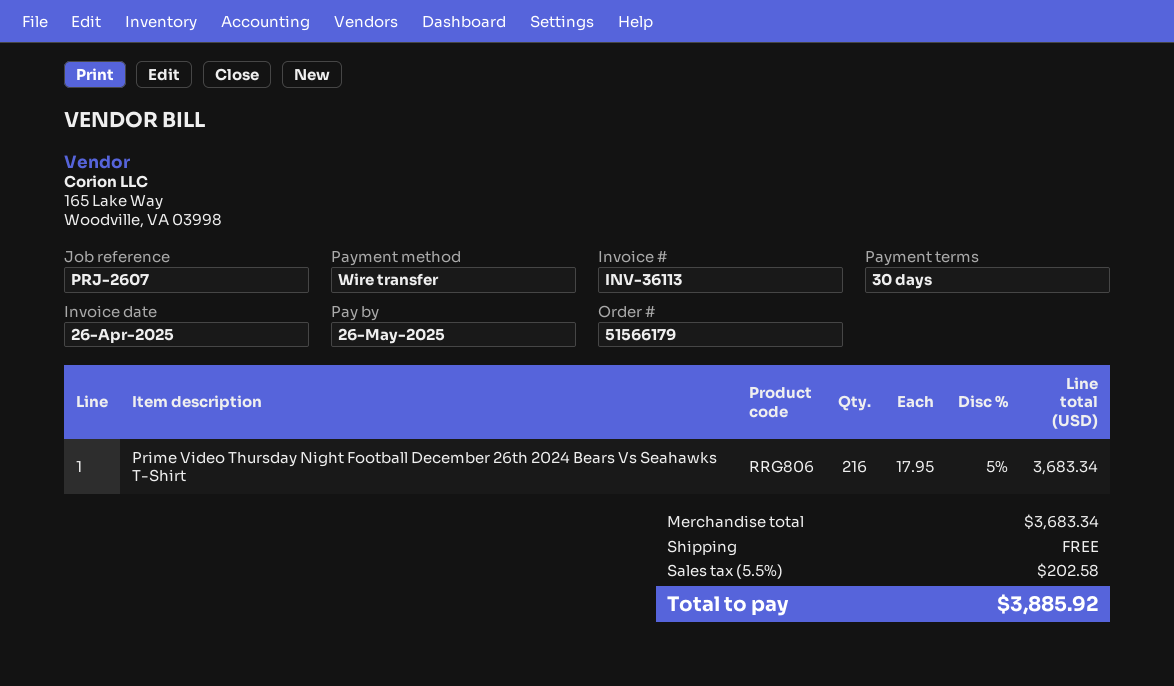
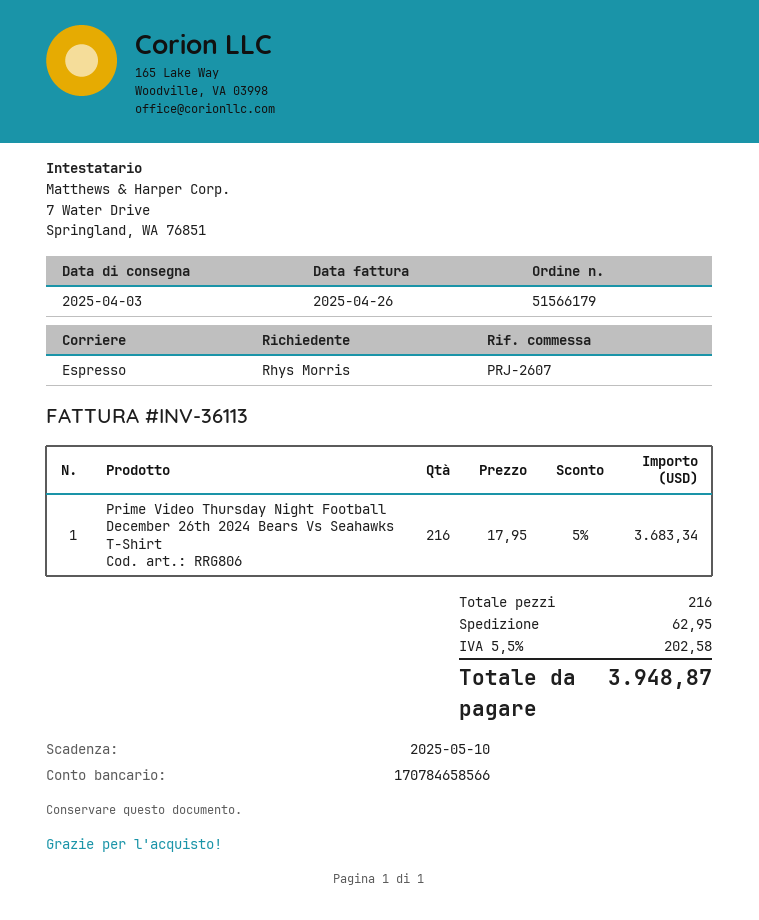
due date: 2025-05-26 -> 2025-05-10
shipping: 0.00 -> 62.95
total: 3885.92 -> 3948.87

